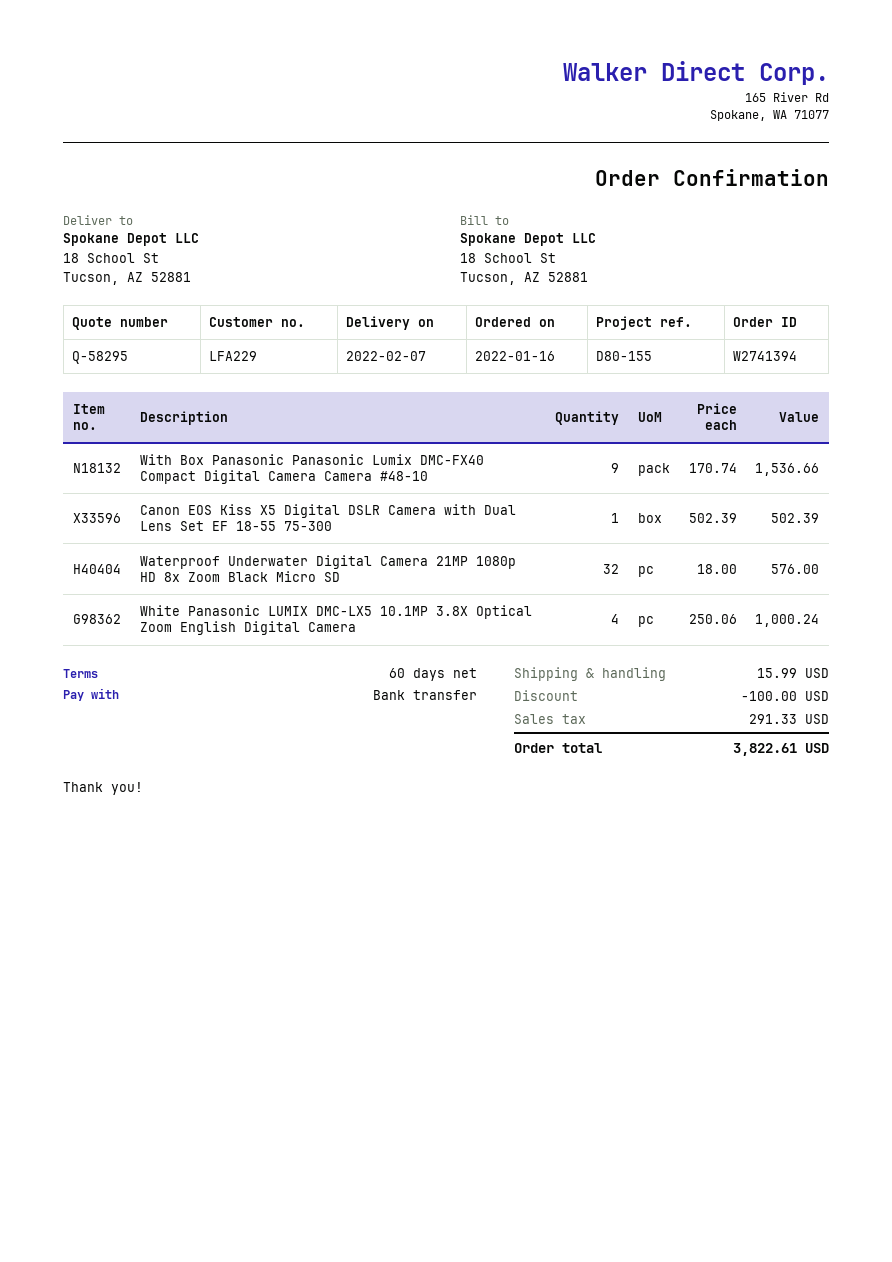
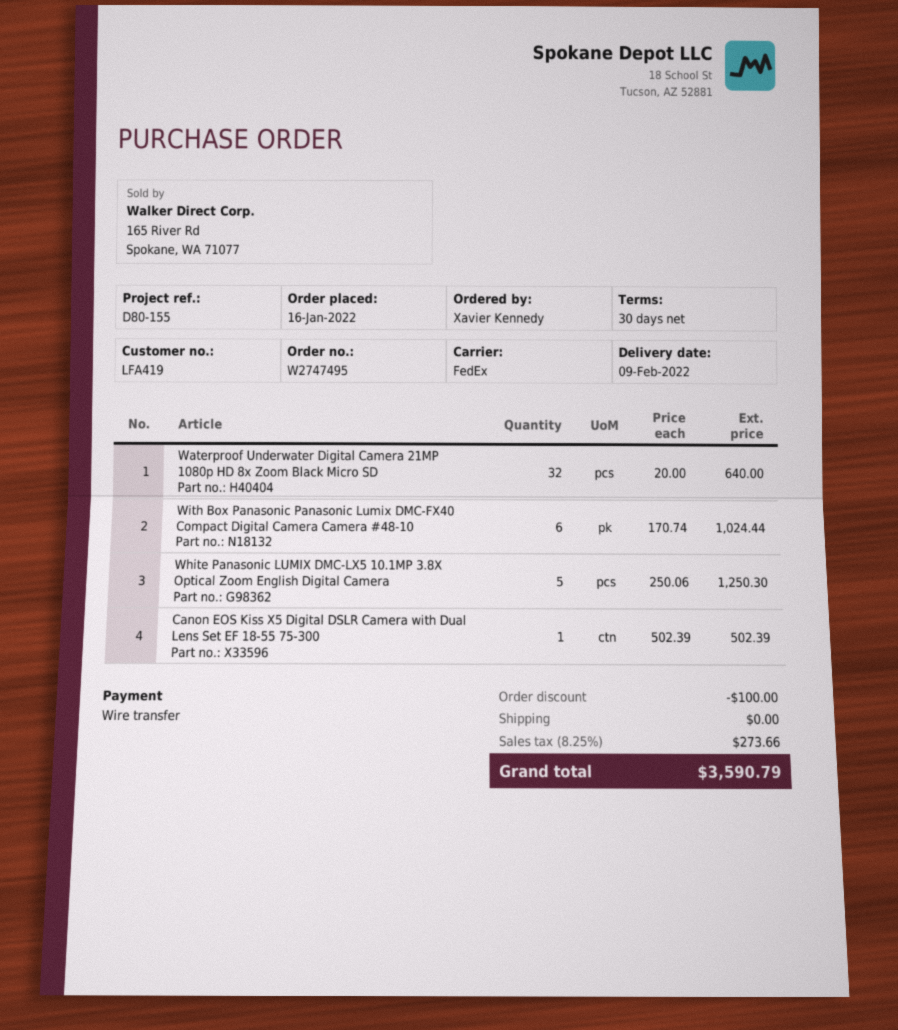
order number: W2741394 -> W2747495
delivery date: 2022-02-07 -> 2022-02-09
payment terms: 60 days -> 30 days
customer number: LFA229 -> LFA419
With Box Panasonic Panasonic Lumix DMC-FX40 Compact Digital Camera Camera #48-10: 9 x 170.74 = 1536.66 -> 6 x 170.74 = 1024.44
Waterproof Underwater Digital Camera 21MP 1080p HD 8x Zoom Black Micro SD: 32 x 18.00 = 576.00 -> 32 x 20.00 = 640.00
White Panasonic LUMIX DMC-LX5 10.1MP 3.8X Optical Zoom English Digital Camera: 4 x 250.06 = 1000.24 -> 5 x 250.06 = 1250.30
shipping: 15.99 -> 0.00
tax: 291.33 -> 273.66
total: 3822.61 -> 3590.79

